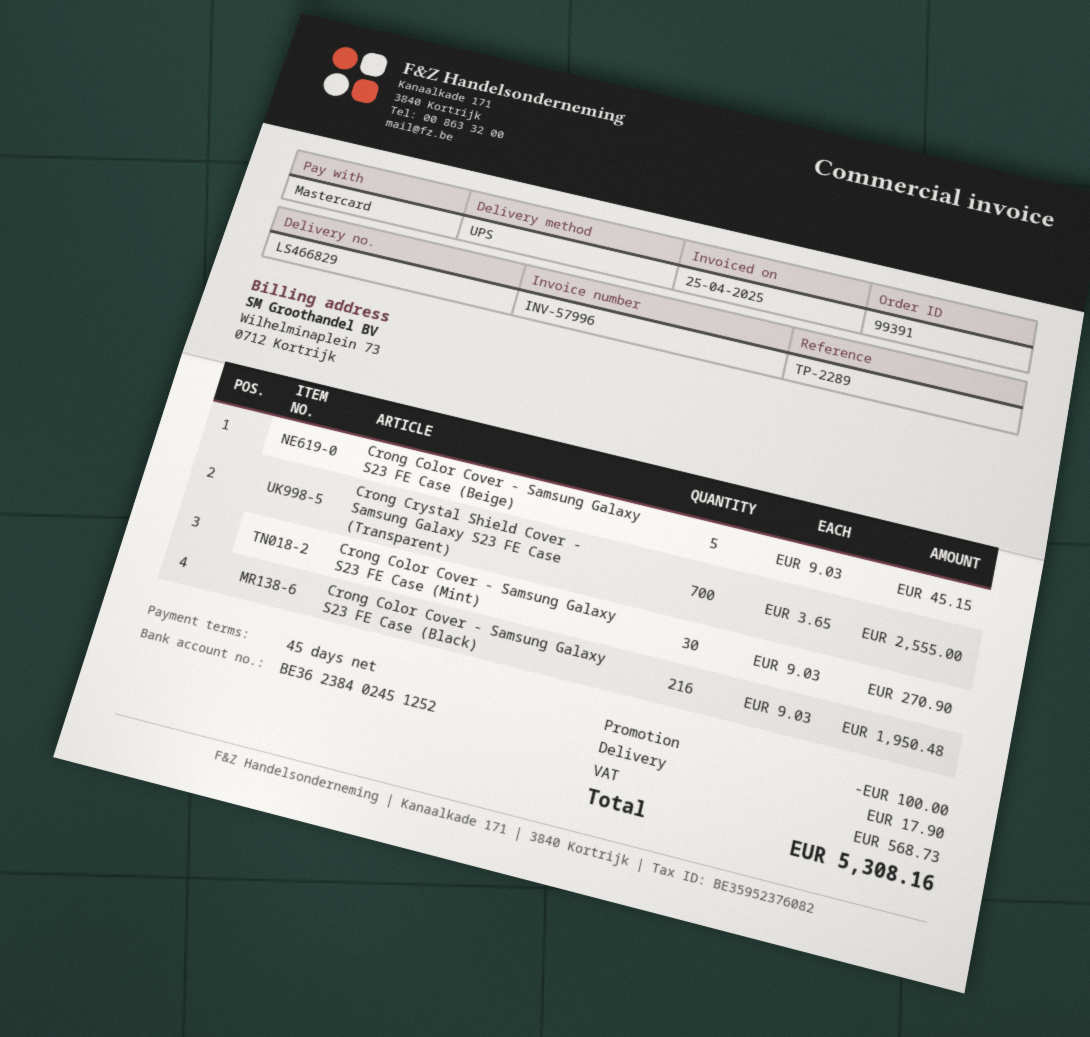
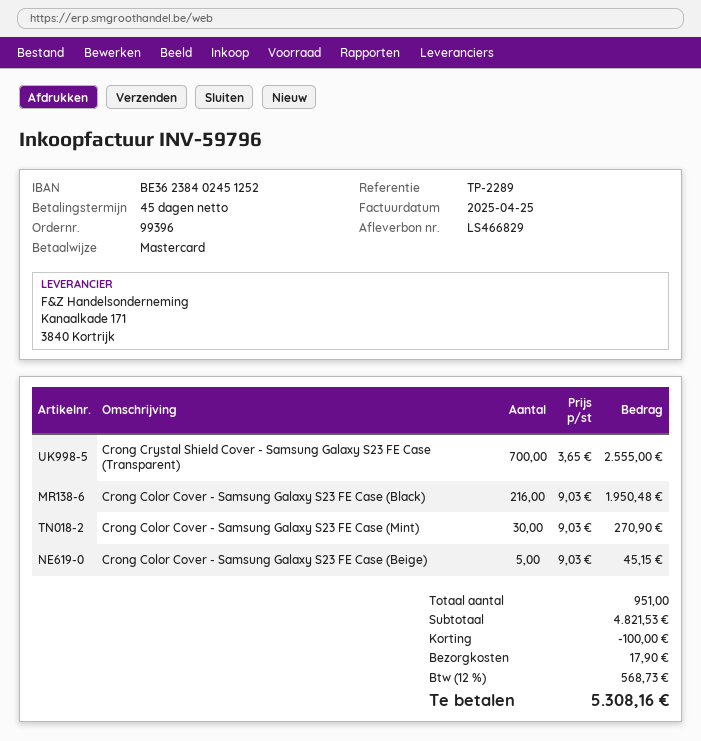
order number: 99391 -> 99396
invoice number: INV-57996 -> INV-59796

